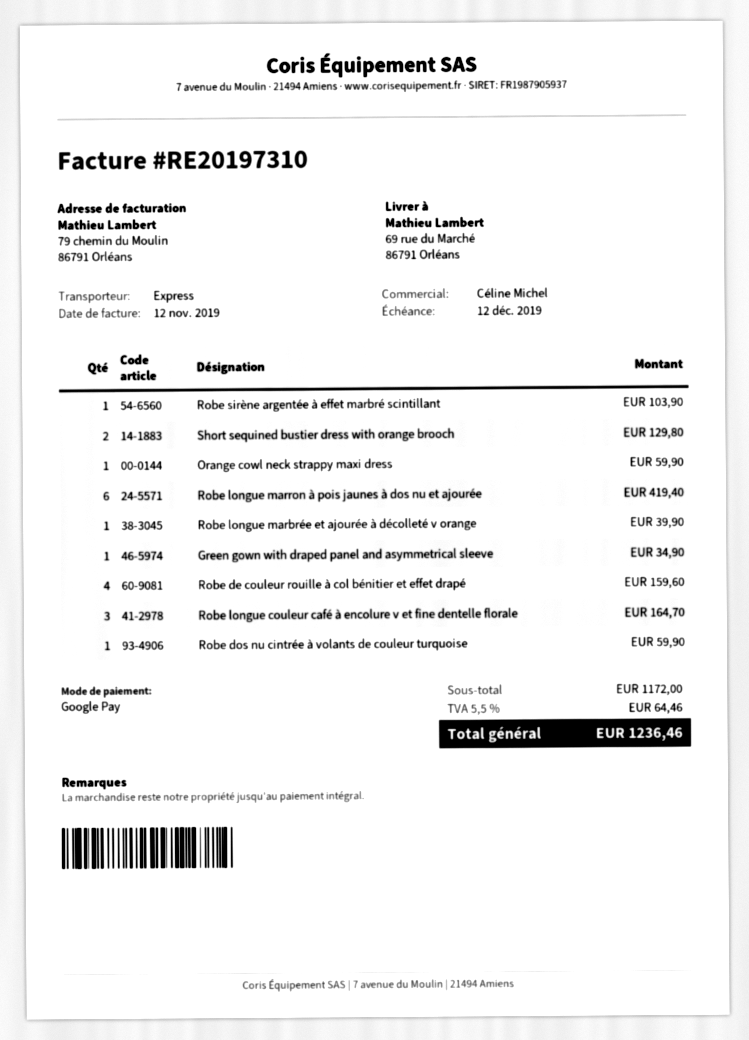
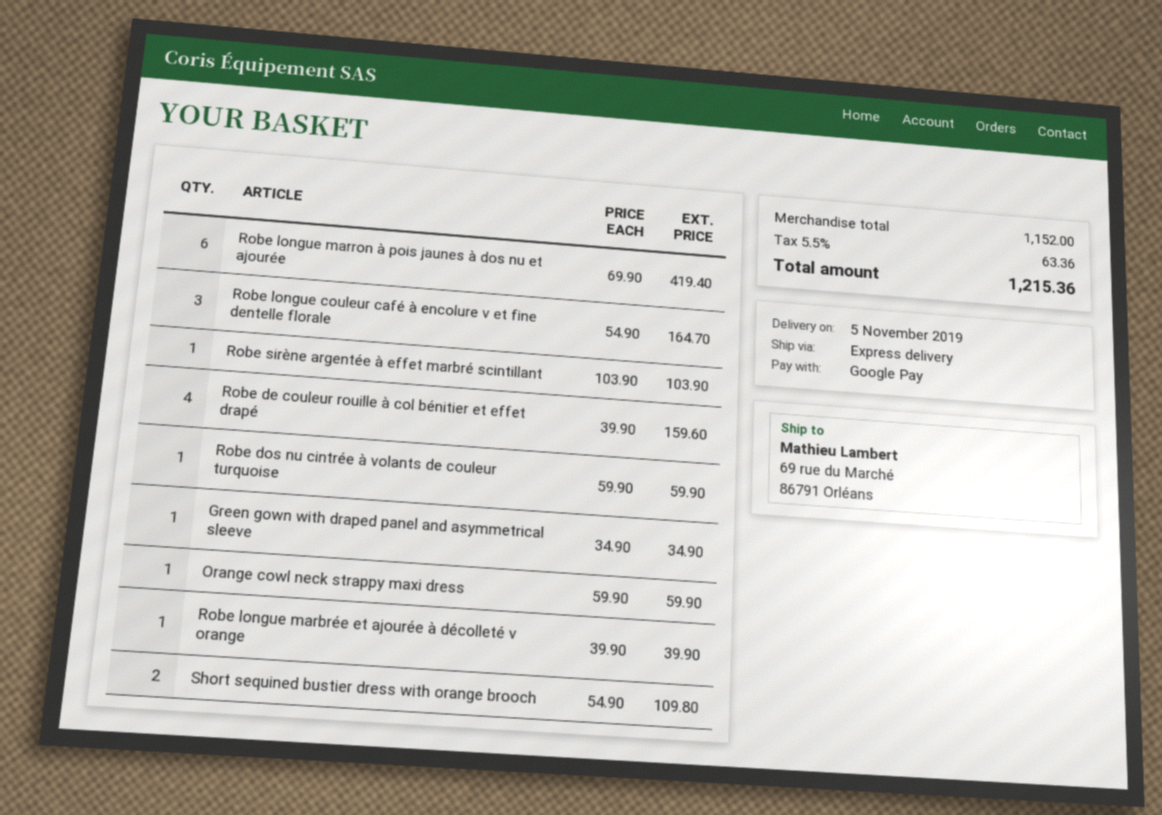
Short sequined bustier dress with orange brooch: 2 for 129.80 -> 2 for 109.80
subtotal: 1172.00 -> 1152.00
tax: 5.5% = 64.46 -> 5.5% = 63.36
total: 1236.46 -> 1215.36

